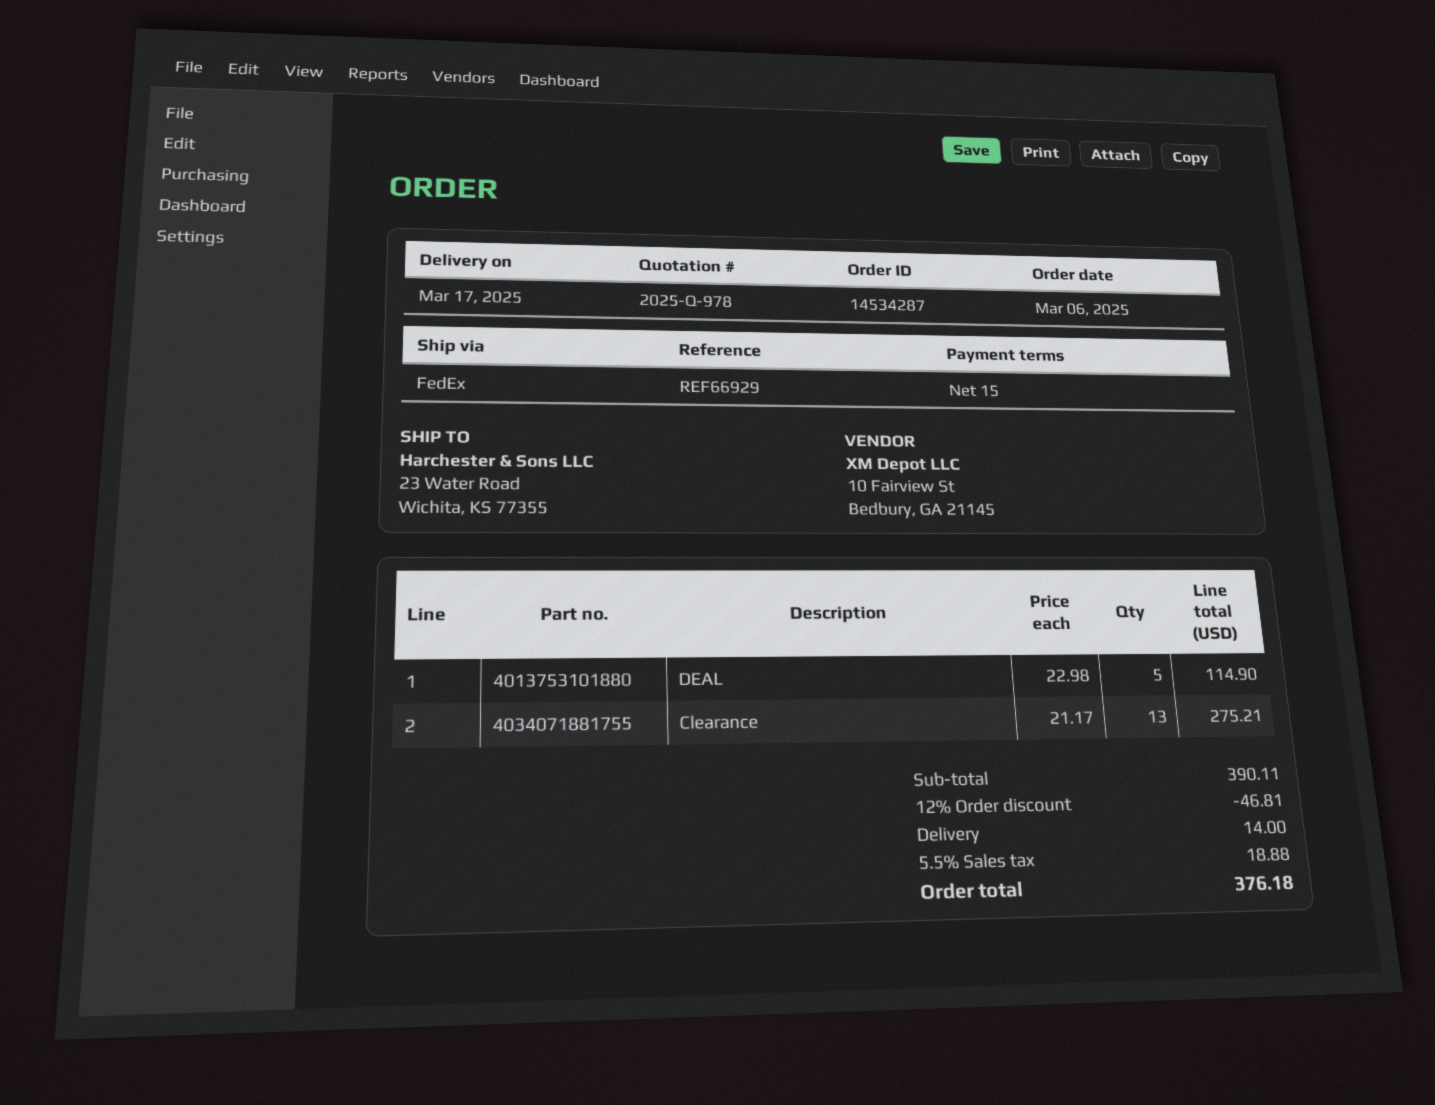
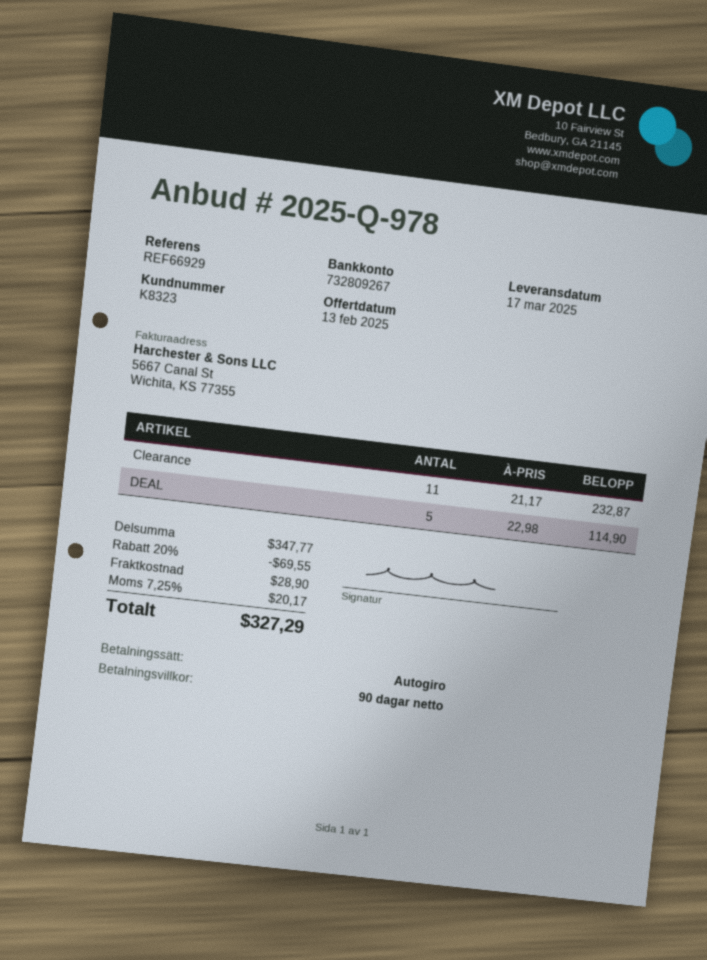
payment terms: 15 days -> 90 days
Clearance: 13 x 21.17 = 275.21 -> 11 x 21.17 = 232.87
subtotal: 390.11 -> 347.77
discount: 12% = 46.81 -> 20% = 69.55
shipping: 14.00 -> 28.90
tax: 5.5% = 18.88 -> 7.25% = 20.17
total: 376.18 -> 327.29

